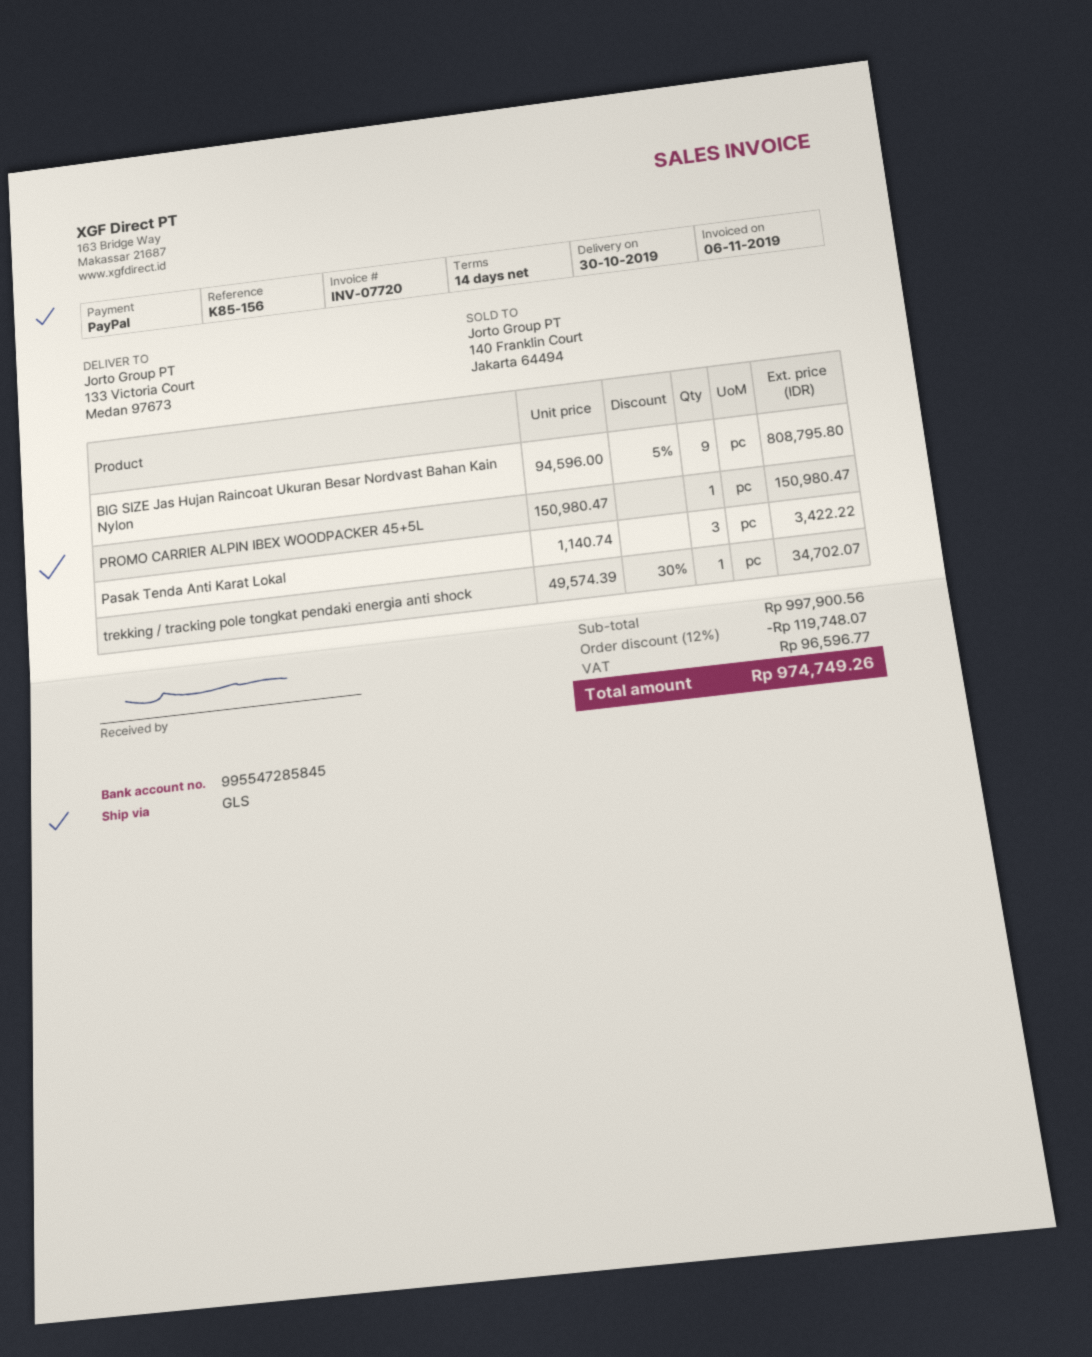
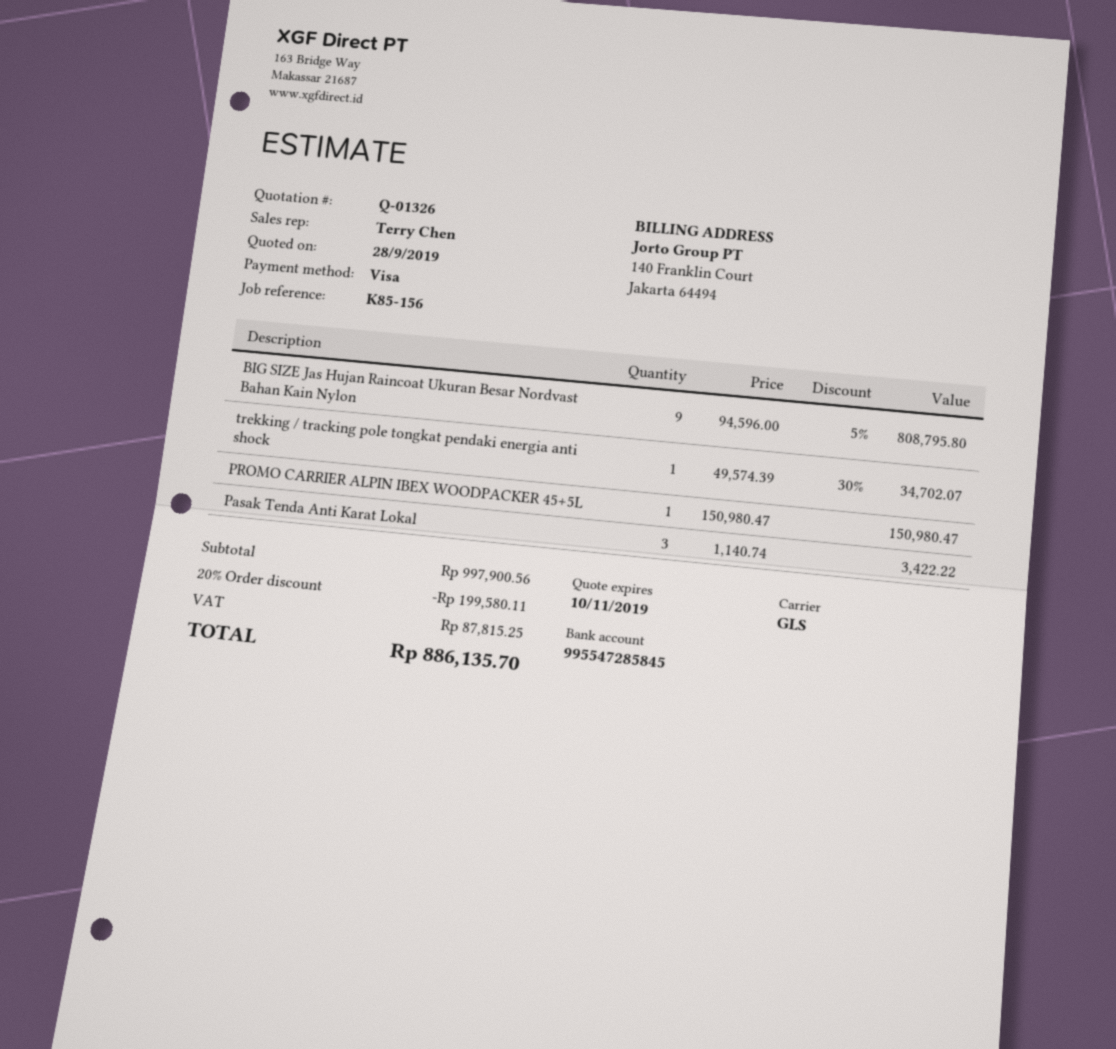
payment method: PayPal -> Visa
discount: 12% = 119748.07 -> 20% = 199580.11
tax: 96596.77 -> 87815.25
total: 974749.26 -> 886135.70

